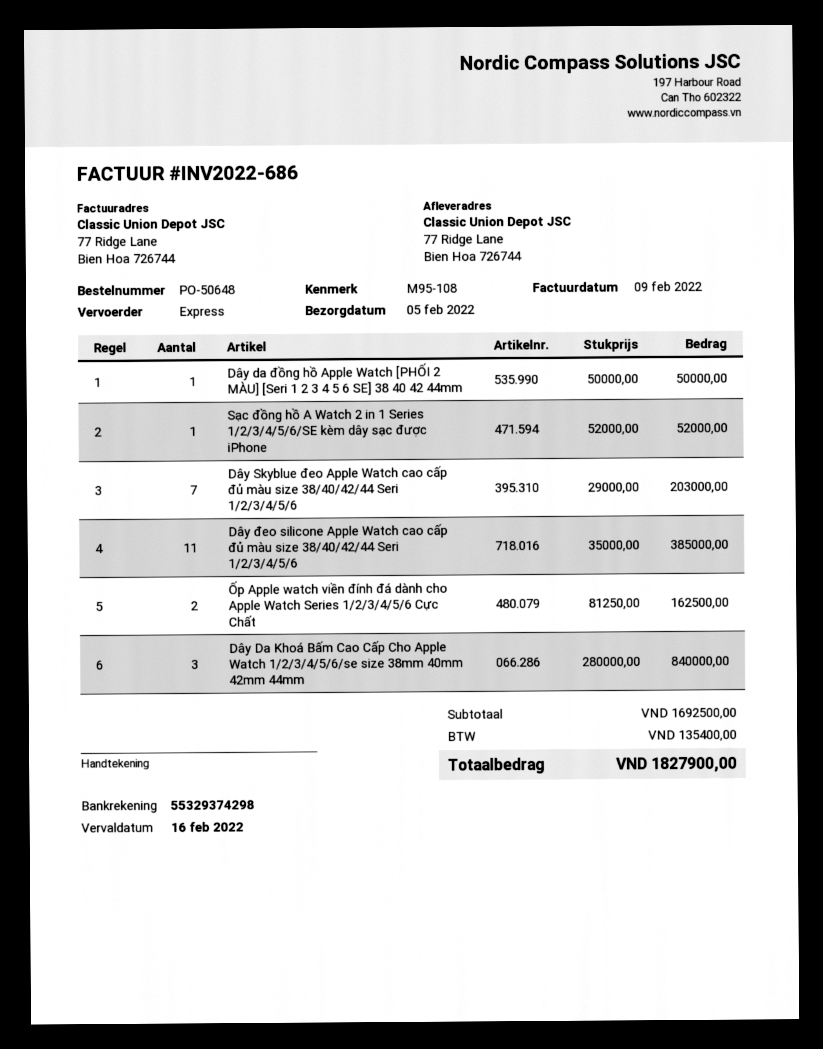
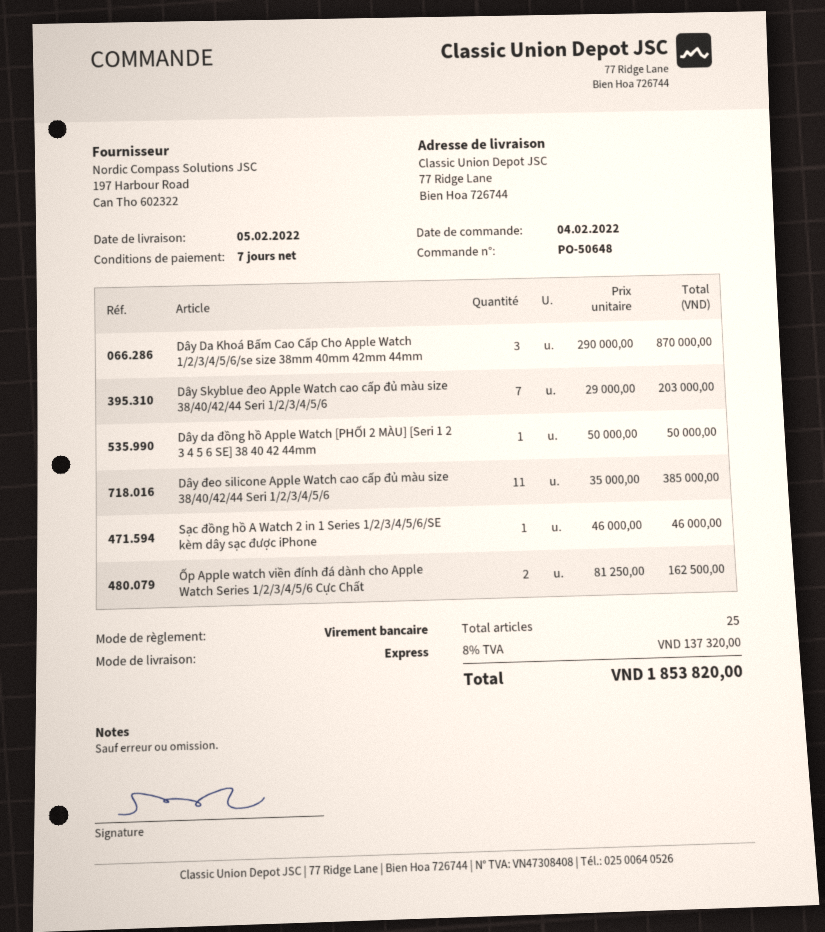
Sạc đồng hồ A Watch 2 in 1 Series 1/2/3/4/5/6/SE kèm dây sạc được iPhone: 1 x 52000.00 = 52000.00 -> 1 x 46000.00 = 46000.00
Dây Da Khoá Bấm Cao Cấp Cho Apple Watch 1/2/3/4/5/6/se size 38mm 40mm 42mm 44mm: 3 x 280000.00 = 840000.00 -> 3 x 290000.00 = 870000.00
tax: 135400.00 -> 137320.00
total: 1827900.00 -> 1853820.00

